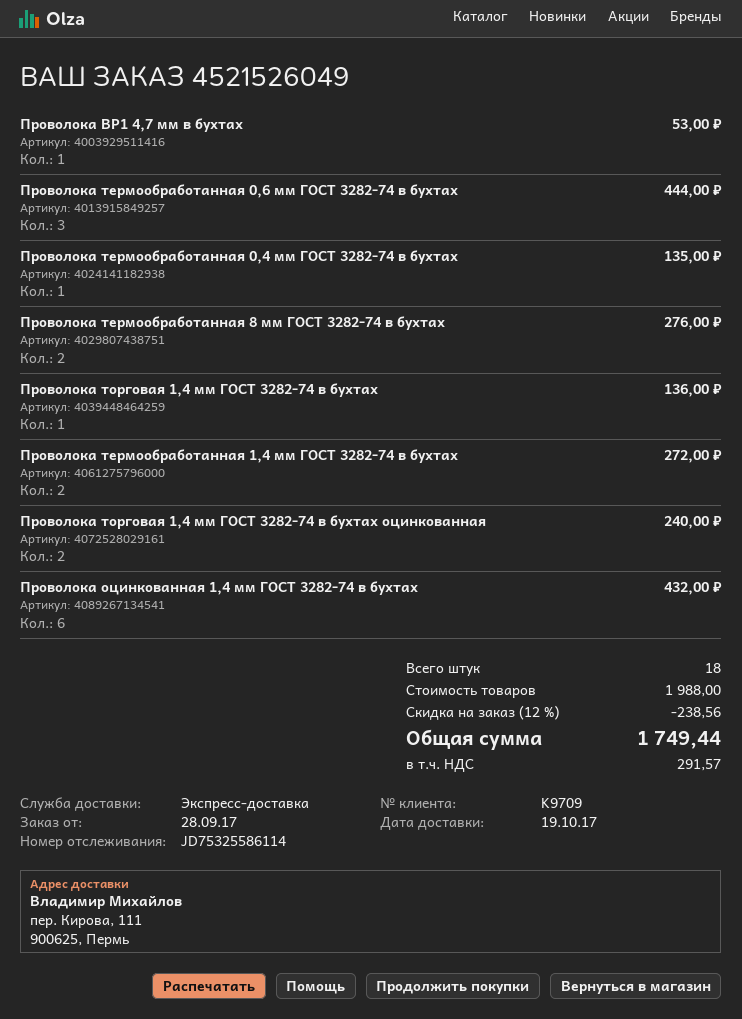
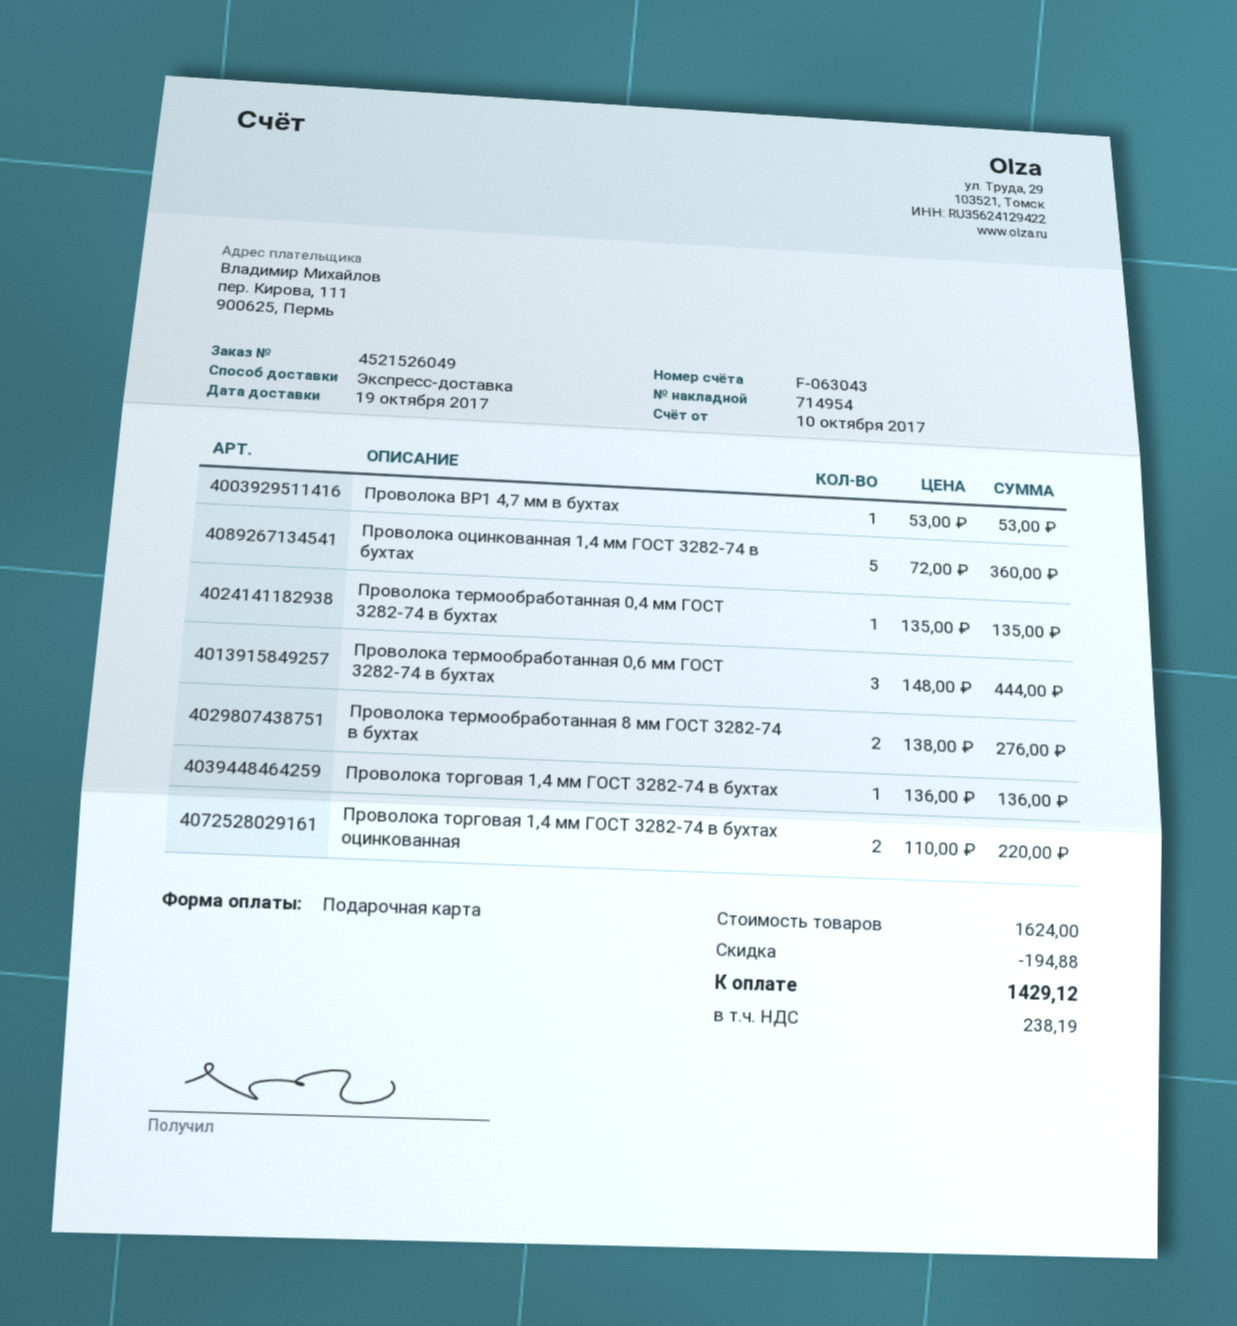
Проволока термообработанная 1,4 мм ГОСТ 3282-74 в бухтах: 2 for 272.00 -> none
Проволока торговая 1,4 мм ГОСТ 3282-74 в бухтах оцинкованная: 2 for 240.00 -> 2 for 220.00
Проволока оцинкованная 1,4 мм ГОСТ 3282-74 в бухтах: 6 for 432.00 -> 5 for 360.00
subtotal: 1988.00 -> 1624.00
discount: 238.56 -> 194.88
tax: 291.57 -> 238.19
total: 1749.44 -> 1429.12

